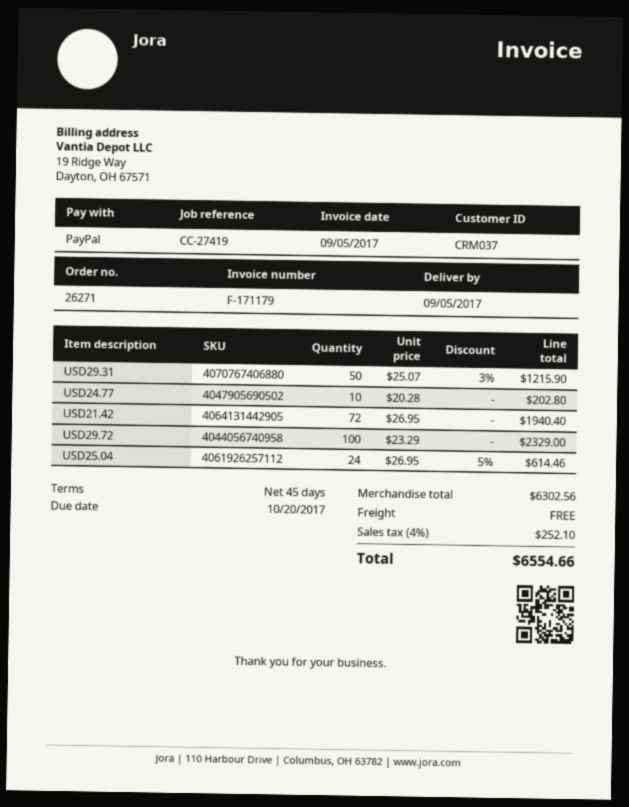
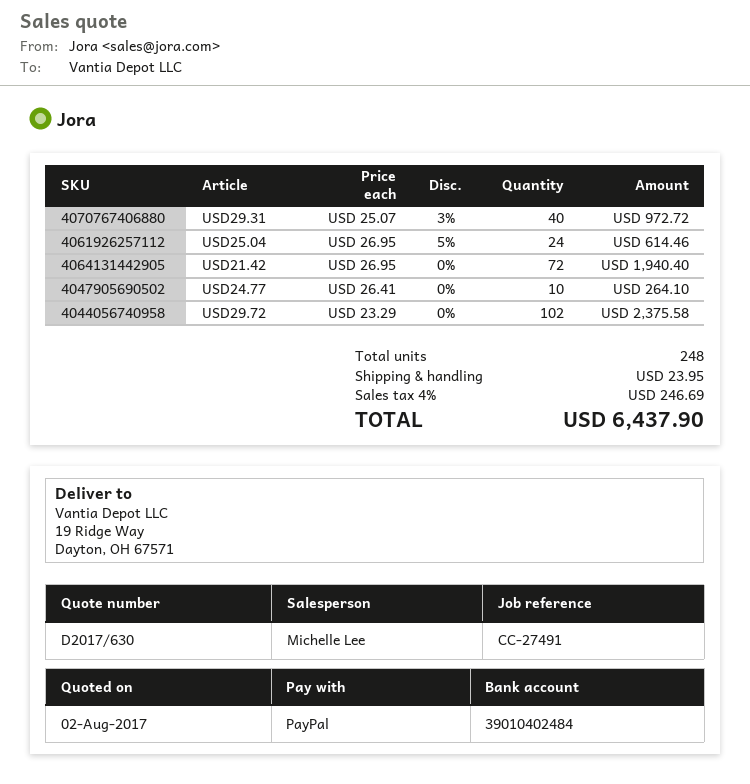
reference: CC-27419 -> CC-27491
USD29.31: 50 x 25.07 - 3% = 1215.90 -> 40 x 25.07 - 3% = 972.72
USD24.77: 10 x 20.28 = 202.80 -> 10 x 26.41 = 264.10
USD29.72: 100 x 23.29 = 2329.00 -> 102 x 23.29 = 2375.58
shipping: 0.00 -> 23.95
tax: 4% = 252.10 -> 4% = 246.69
total: 6554.66 -> 6437.90

